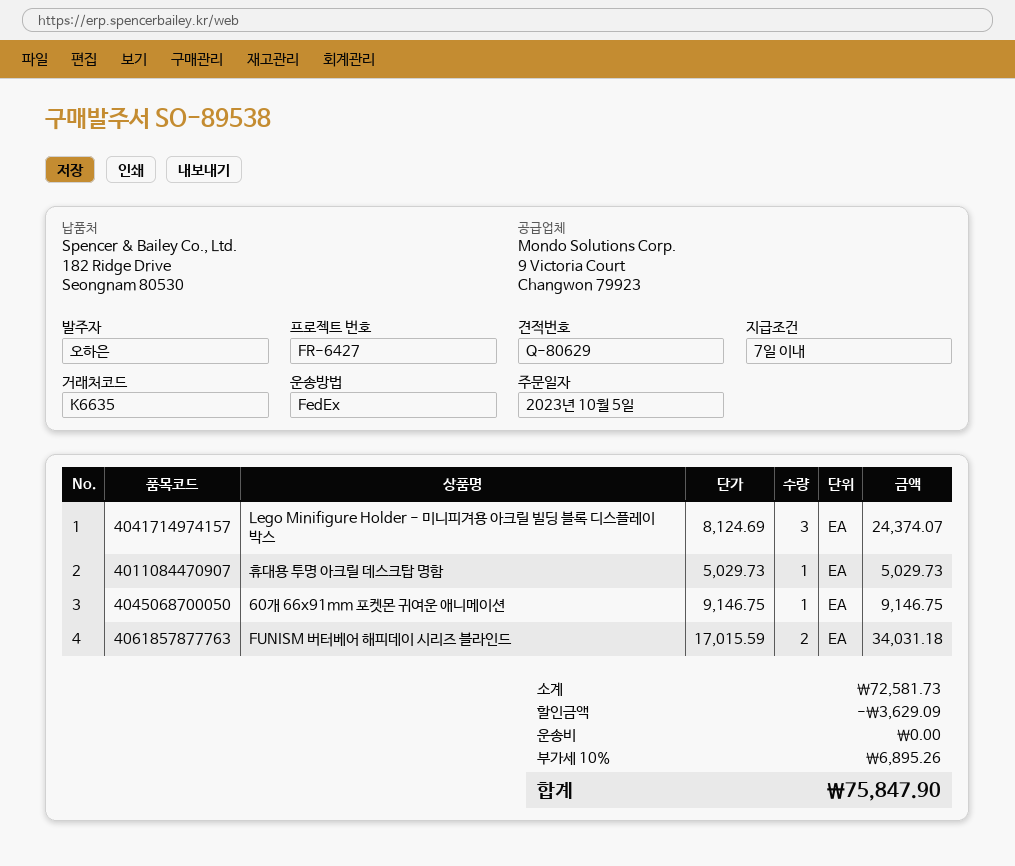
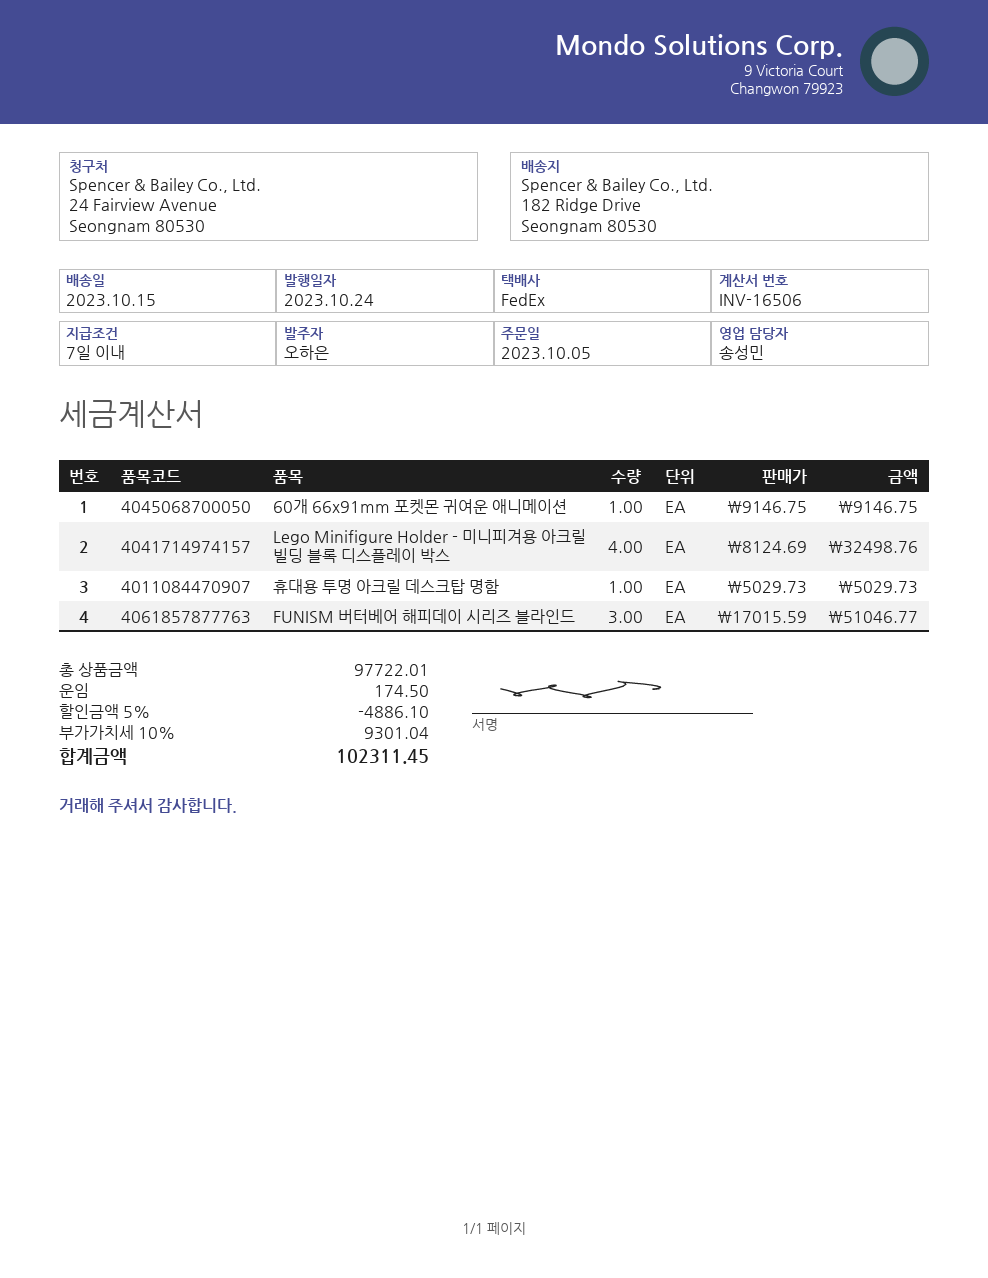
Lego Minifigure Holder - 미니피겨용 아크릴 빌딩 블록 디스플레이 박스: 3 x 8124.69 = 24374.07 -> 4 x 8124.69 = 32498.76
FUNISM 버터베어 해피데이 시리즈 블라인드: 2 x 17015.59 = 34031.18 -> 3 x 17015.59 = 51046.77
subtotal: 72581.73 -> 97722.01
discount: 3629.09 -> 4886.10
shipping: 0.00 -> 174.50
tax: 10% = 6895.26 -> 10% = 9301.04
total: 75847.90 -> 102311.45

